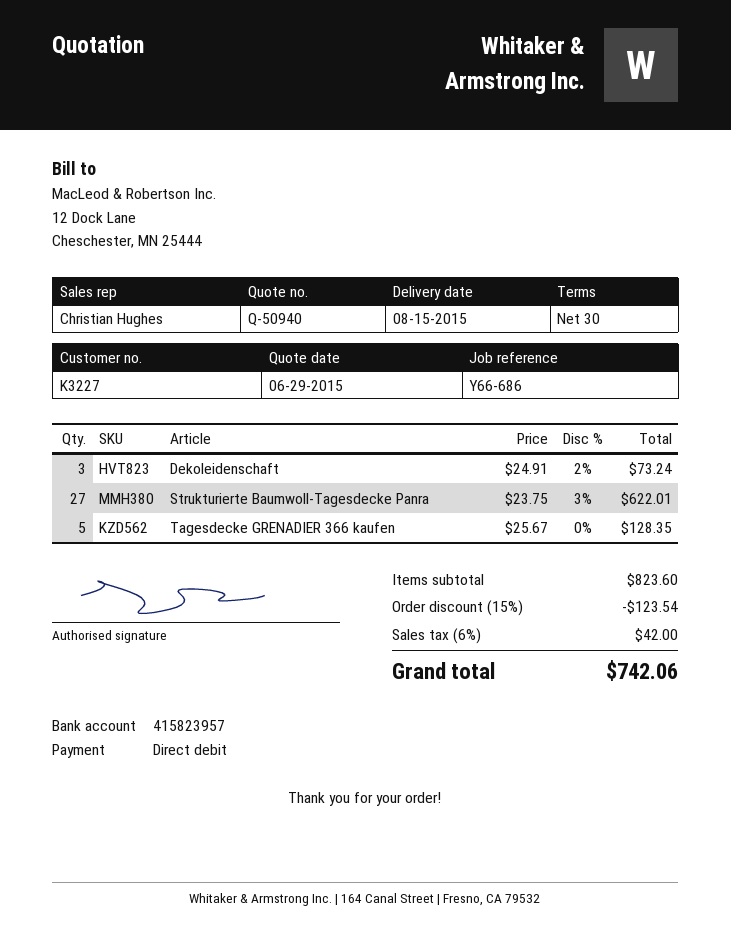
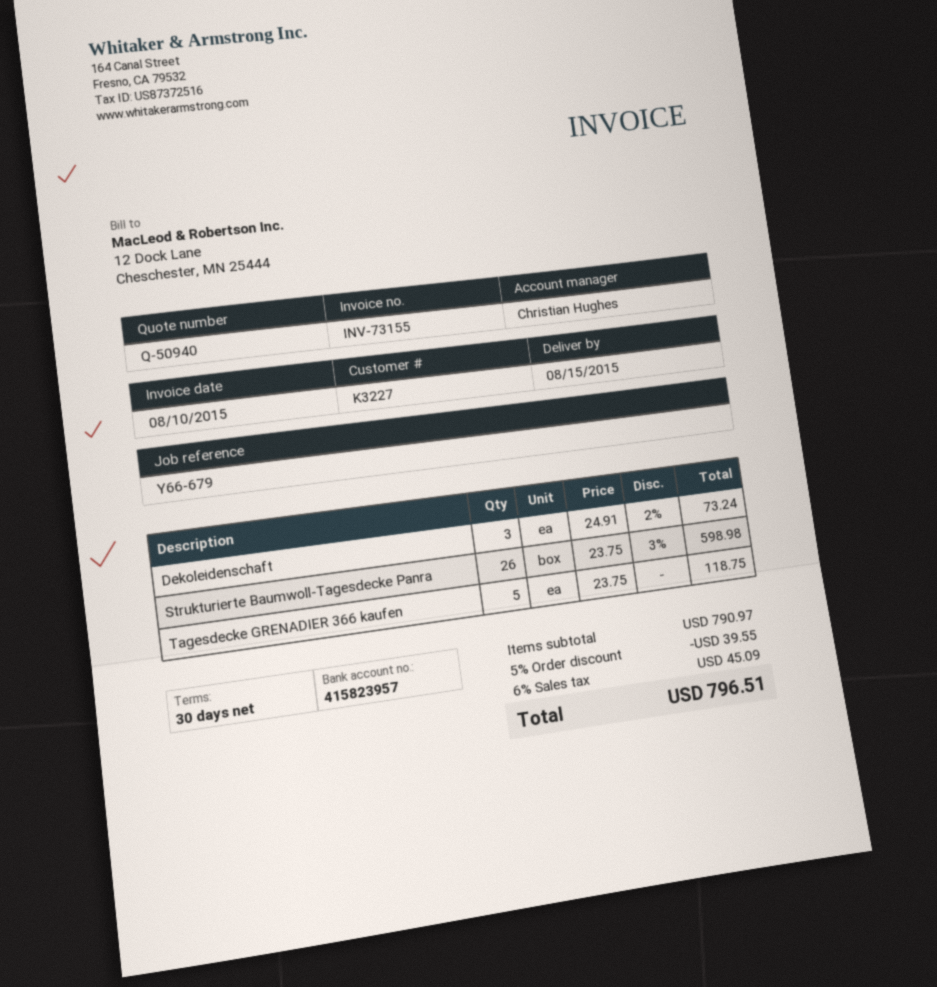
reference: Y66-686 -> Y66-679
Strukturierte Baumwoll-Tagesdecke Panra: 27 x 23.75 - 3% = 622.01 -> 26 x 23.75 - 3% = 598.98
Tagesdecke GRENADIER 366 kaufen: 5 x 25.67 = 128.35 -> 5 x 23.75 = 118.75
subtotal: 823.60 -> 790.97
discount: 15% = 123.54 -> 5% = 39.55
tax: 6% = 42.00 -> 6% = 45.09
total: 742.06 -> 796.51

